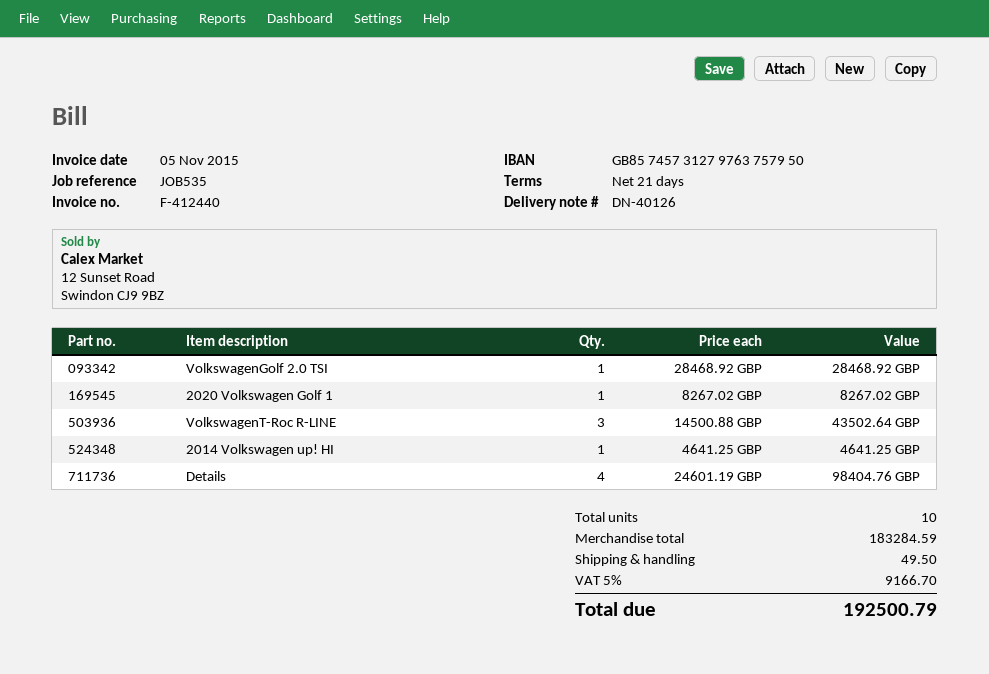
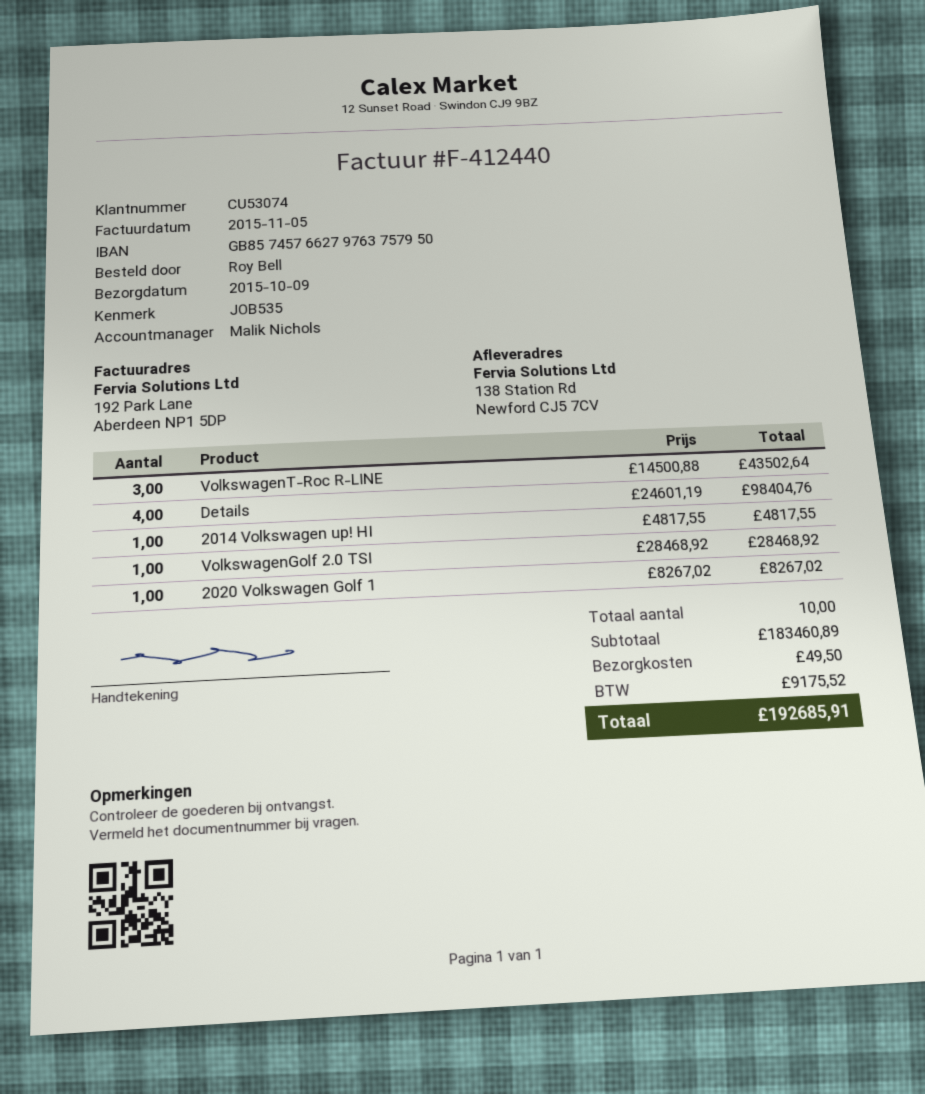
bank account: GB85745731279763757950 -> GB85745766279763757950
2014 Volkswagen up! HI: 1 x 4641.25 = 4641.25 -> 1 x 4817.55 = 4817.55
subtotal: 183284.59 -> 183460.89
tax: 9166.70 -> 9175.52
total: 192500.79 -> 192685.91

